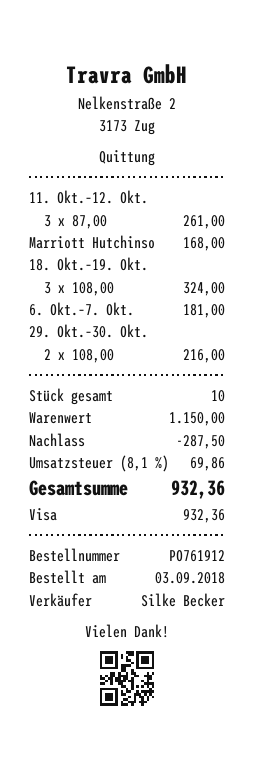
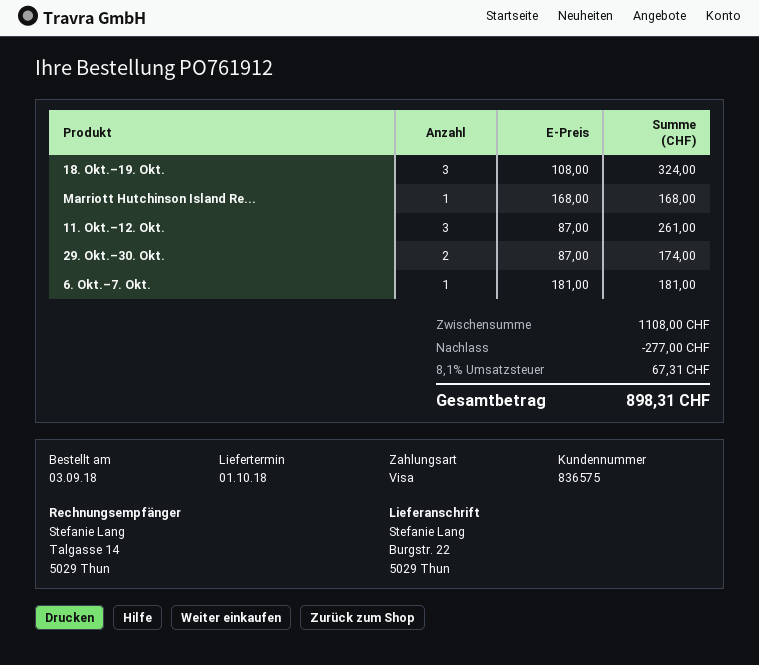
29. Okt.–30. Okt.: 2 x 108.00 = 216.00 -> 2 x 87.00 = 174.00
subtotal: 1150.00 -> 1108.00
discount: 287.50 -> 277.00
tax: 8.1% = 69.86 -> 8.1% = 67.31
total: 932.36 -> 898.31

